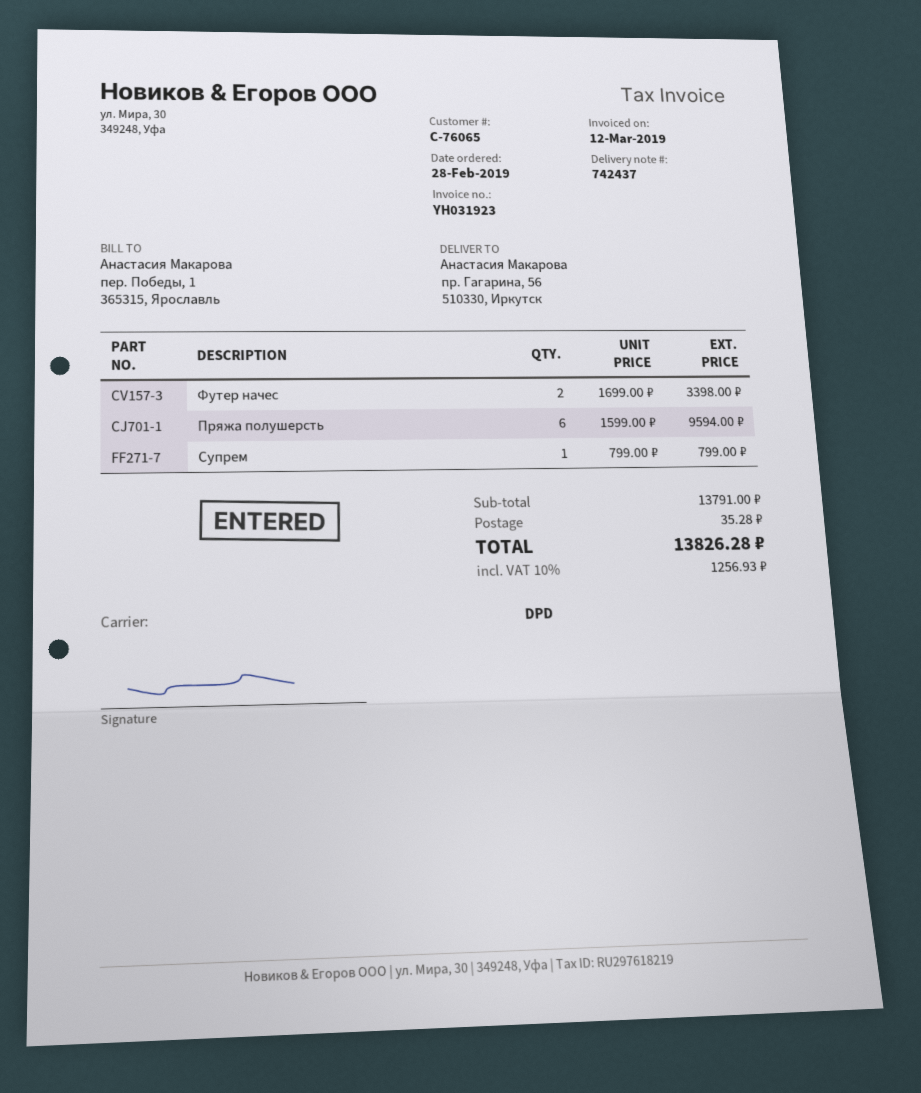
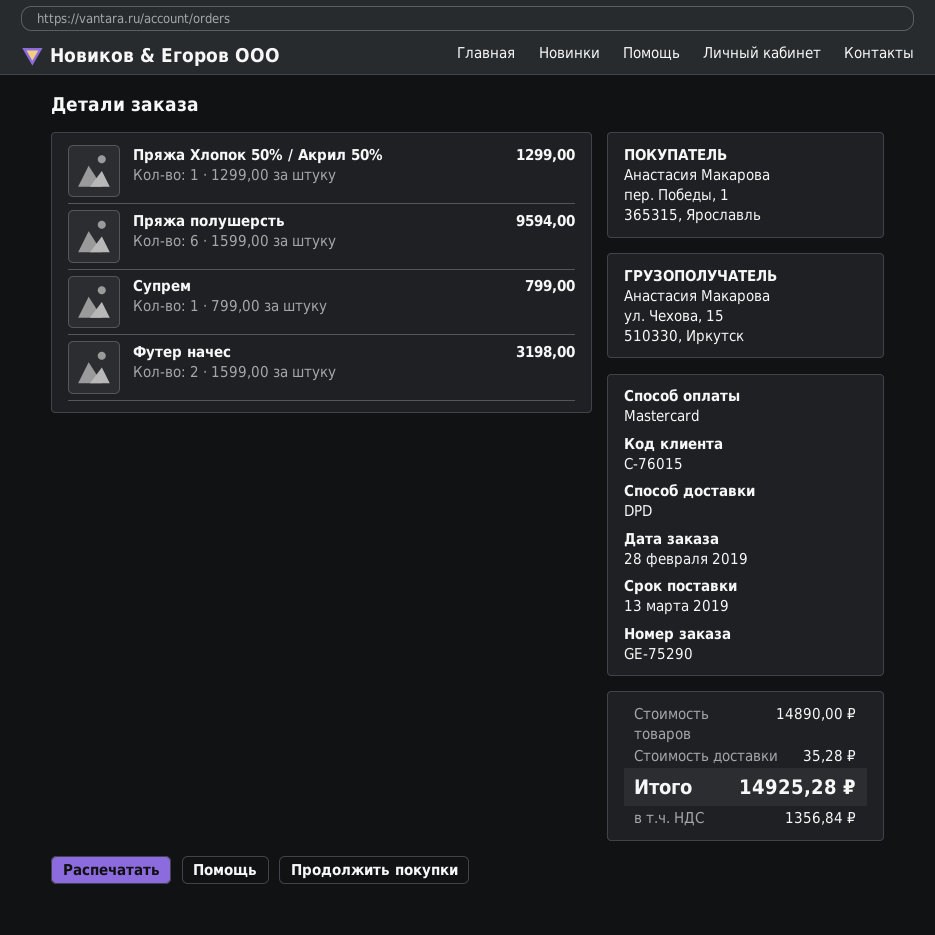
customer number: C-76065 -> C-76015
ship to: пр. Гагарина, 56, 510330, Иркутск -> ул. Чехова, 15, 510330, Иркутск
Футер начес: 2 x 1699.00 = 3398.00 -> 2 x 1599.00 = 3198.00
Пряжа Хлопок 50% / Акрил 50%: none -> 1 x 1299.00 = 1299.00
subtotal: 13791.00 -> 14890.00
tax: 1256.93 -> 1356.84
total: 13826.28 -> 14925.28

